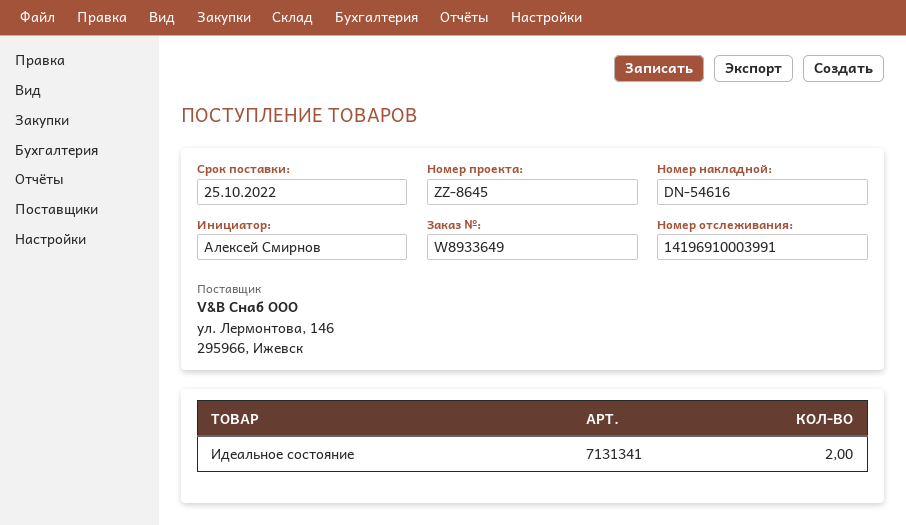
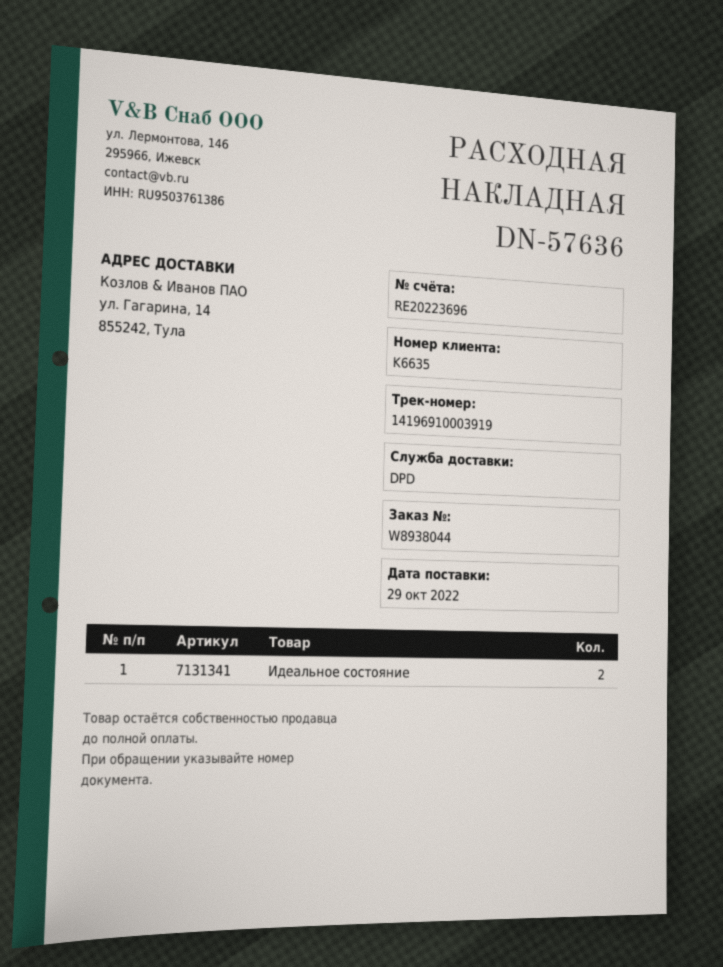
order number: W8933649 -> W8938044
delivery note number: DN-54616 -> DN-57636
delivery date: 2022-10-25 -> 2022-10-29
tracking number: 14196910003991 -> 14196910003919

